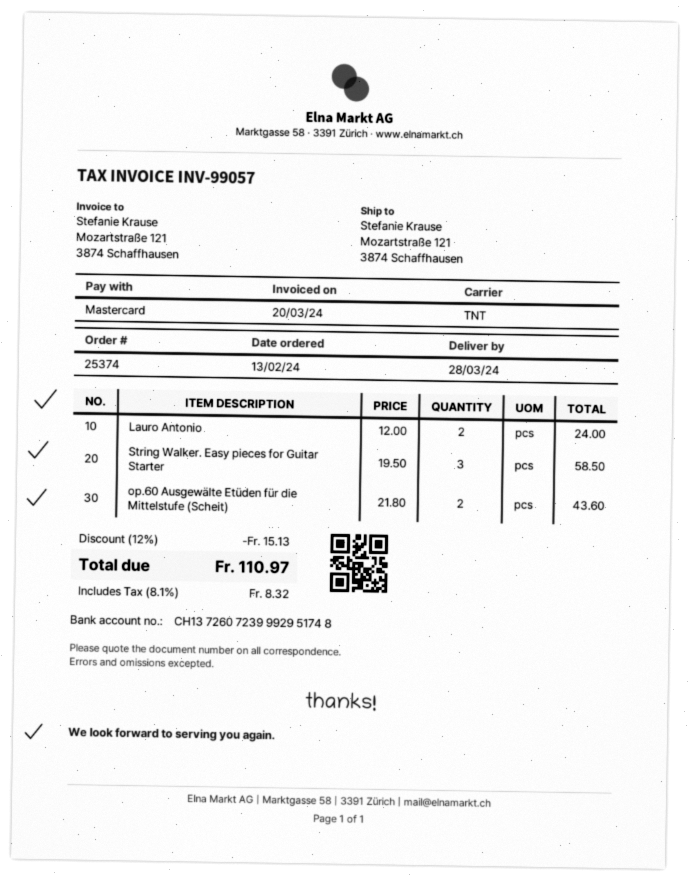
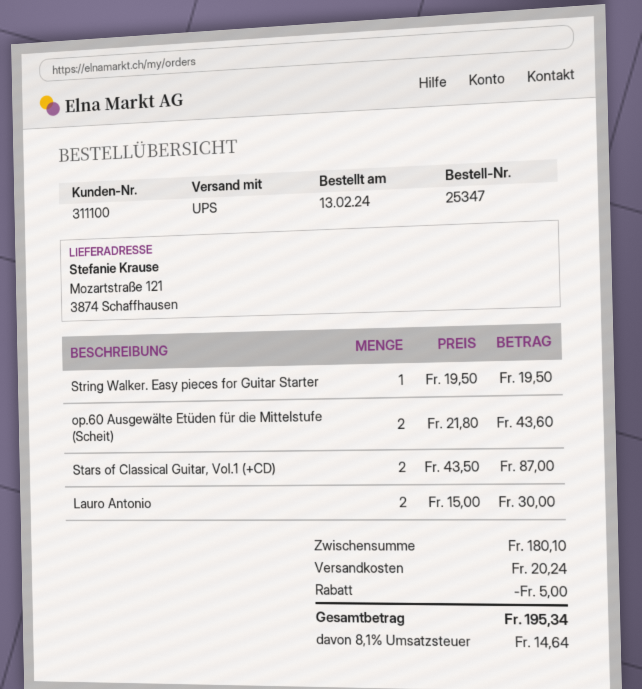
order number: 25374 -> 25347
shipping method: TNT -> UPS
Lauro Antonio: 2 x 12.00 = 24.00 -> 2 x 15.00 = 30.00
String Walker. Easy pieces for Guitar Starter: 3 x 19.50 = 58.50 -> 1 x 19.50 = 19.50
Stars of Classical Guitar, Vol.1 (+CD): none -> 2 x 43.50 = 87.00
discount: 15.13 -> 5.00
shipping: none -> 20.24
tax: 8.1% = 8.32 -> 8.1% = 14.64
total: 110.97 -> 195.34

